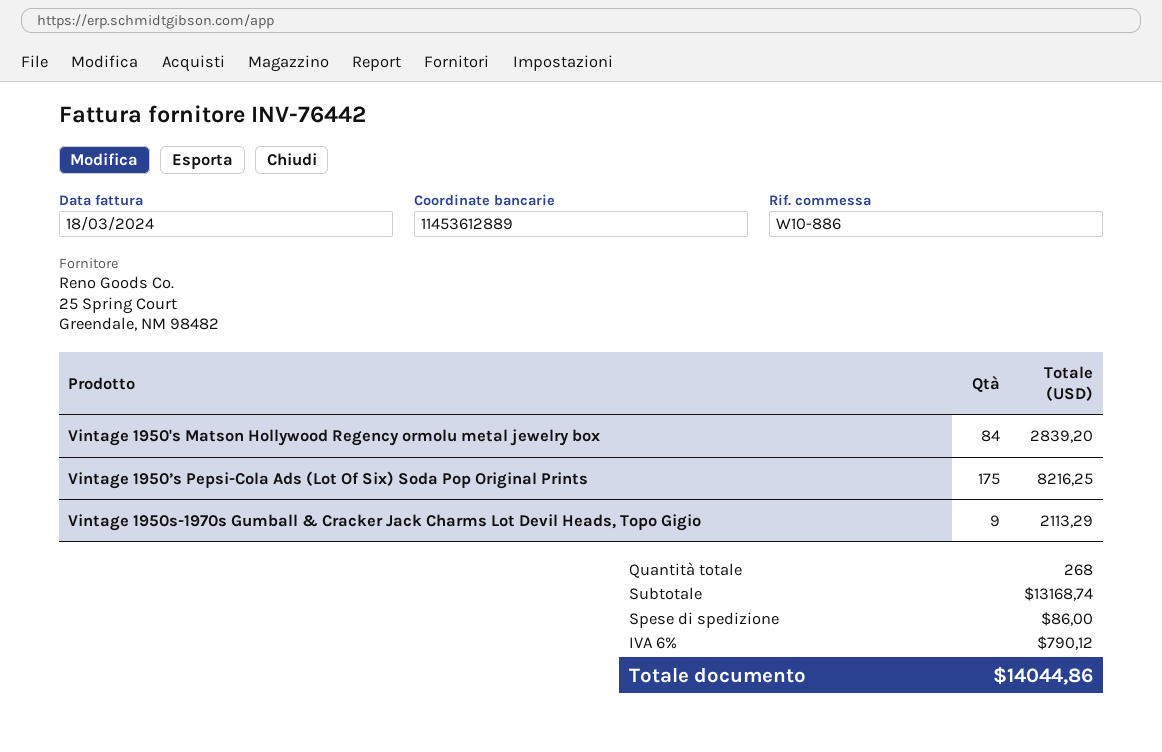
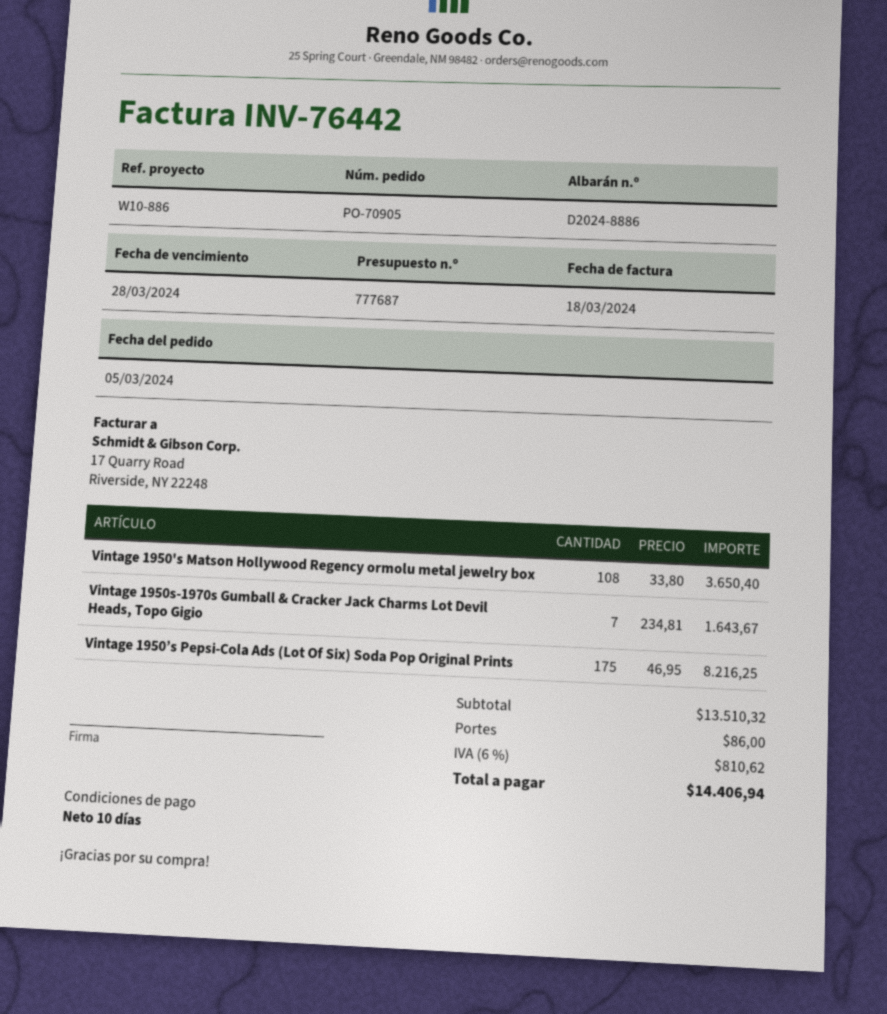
Vintage 1950's Matson Hollywood Regency ormolu metal jewelry box: 84 for 2839.20 -> 108 for 3650.40
Vintage 1950s-1970s Gumball & Cracker Jack Charms Lot Devil Heads, Topo Gigio: 9 for 2113.29 -> 7 for 1643.67
subtotal: 13168.74 -> 13510.32
tax: 6% = 790.12 -> 6% = 810.62
total: 14044.86 -> 14406.94

